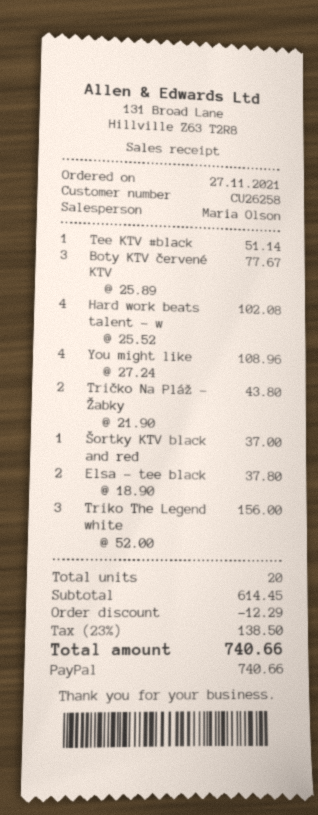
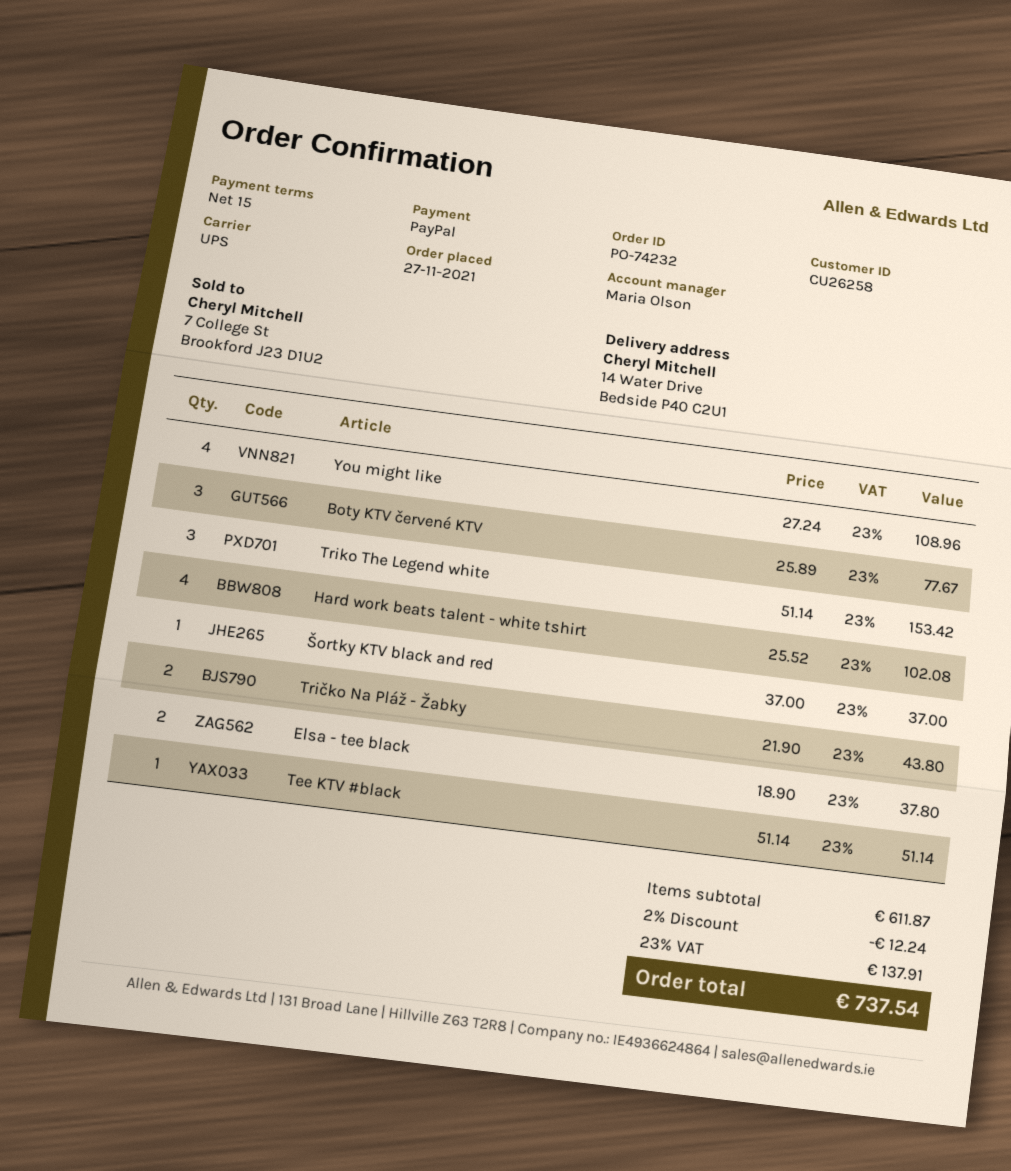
Triko The Legend white: 3 x 52.00 = 156.00 -> 3 x 51.14 = 153.42
subtotal: 614.45 -> 611.87
discount: 12.29 -> 12.24
tax: 23% = 138.50 -> 23% = 137.91
total: 740.66 -> 737.54

